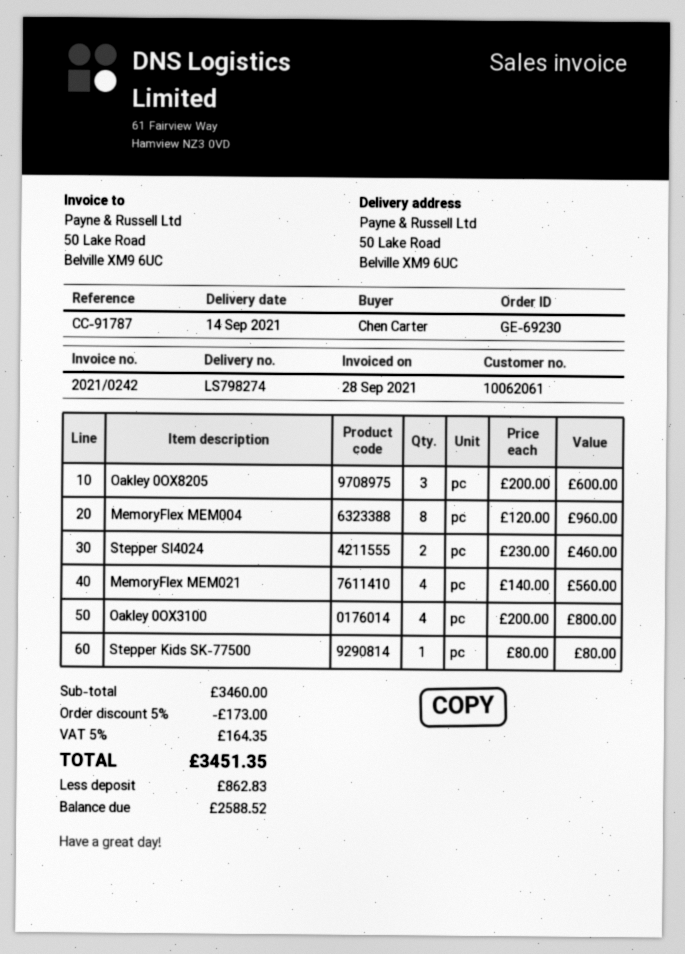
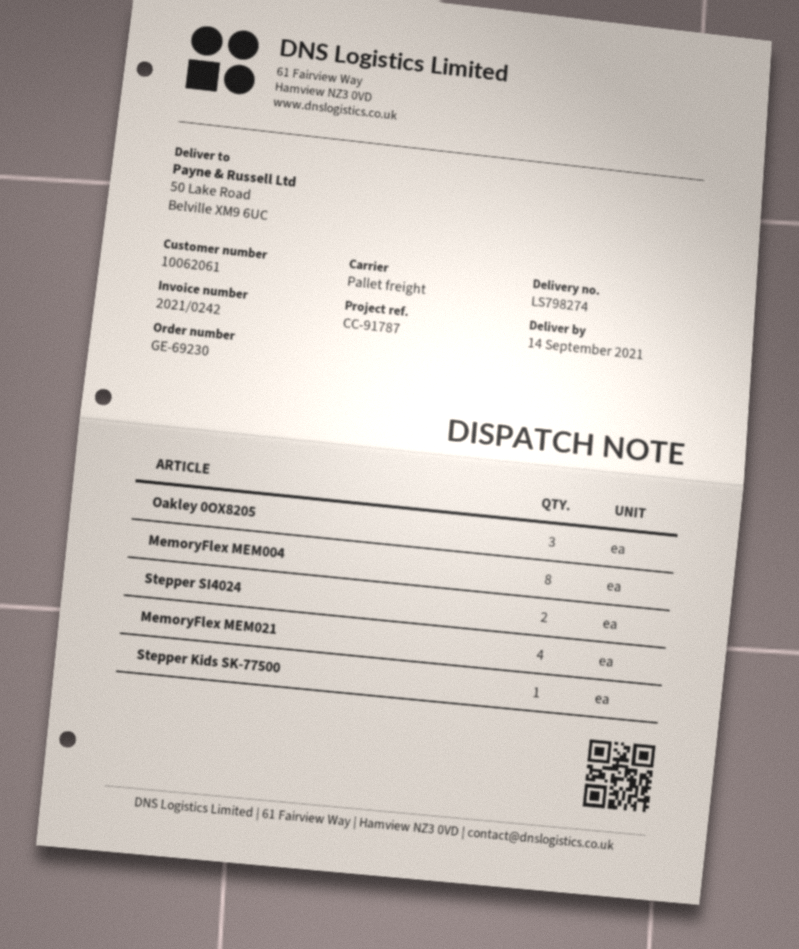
Oakley 0OX3100: 4 -> none

